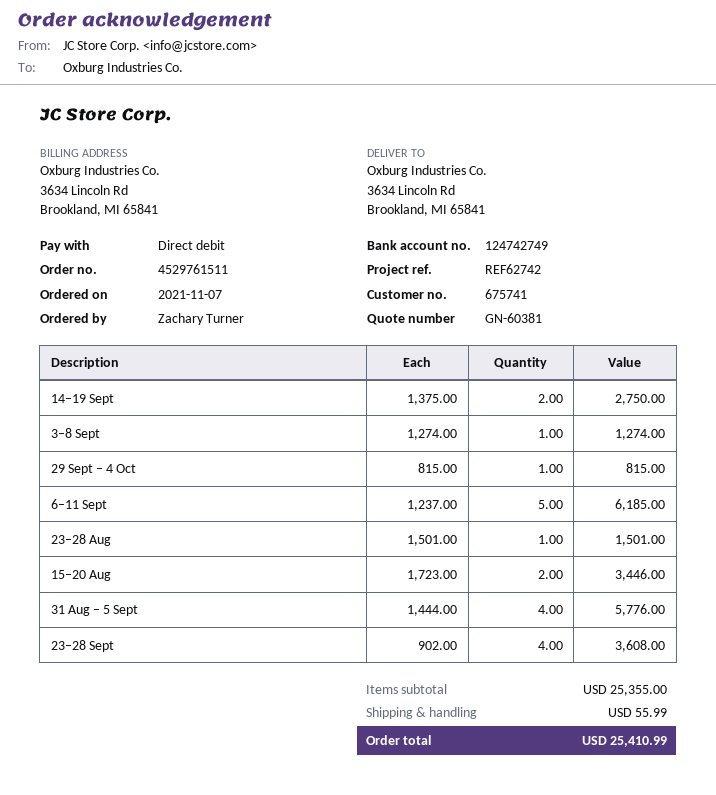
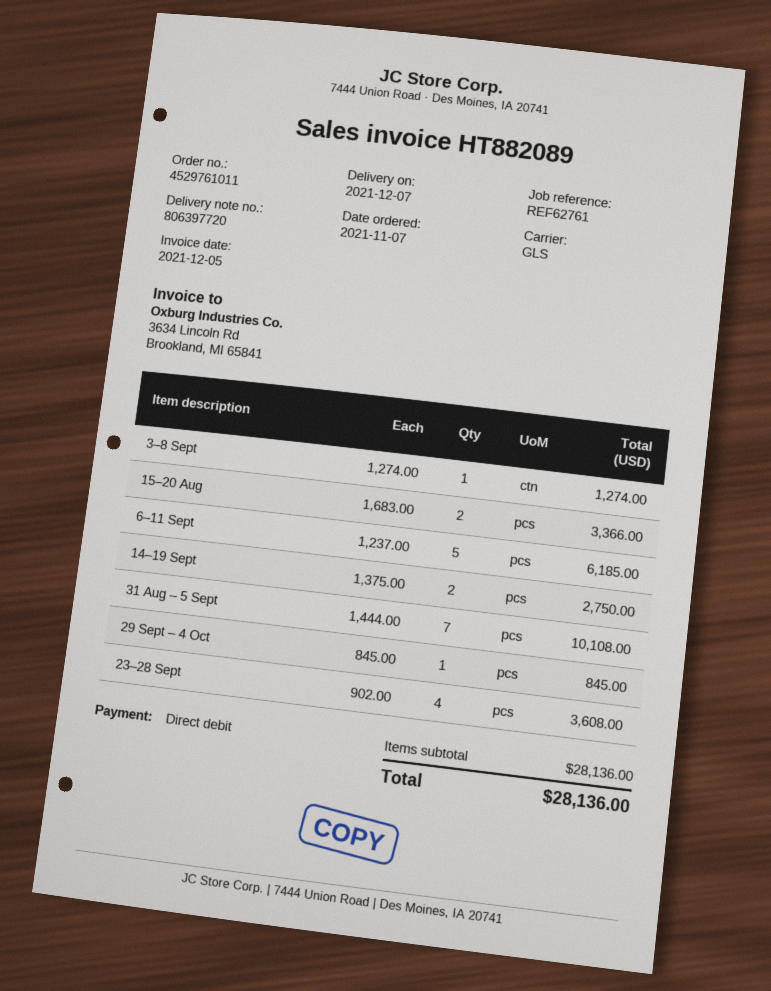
order number: 4529761511 -> 4529761011
reference: REF62742 -> REF62761
29 Sept – 4 Oct: 1 x 815.00 = 815.00 -> 1 x 845.00 = 845.00
23–28 Aug: 1 x 1501.00 = 1501.00 -> none
15–20 Aug: 2 x 1723.00 = 3446.00 -> 2 x 1683.00 = 3366.00
31 Aug – 5 Sept: 4 x 1444.00 = 5776.00 -> 7 x 1444.00 = 10108.00
subtotal: 25355.00 -> 28136.00
shipping: 55.99 -> none
total: 25410.99 -> 28136.00

